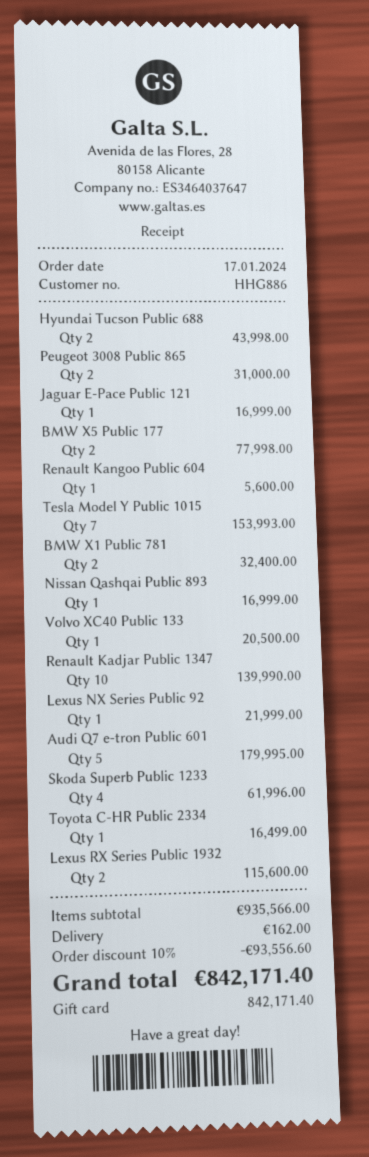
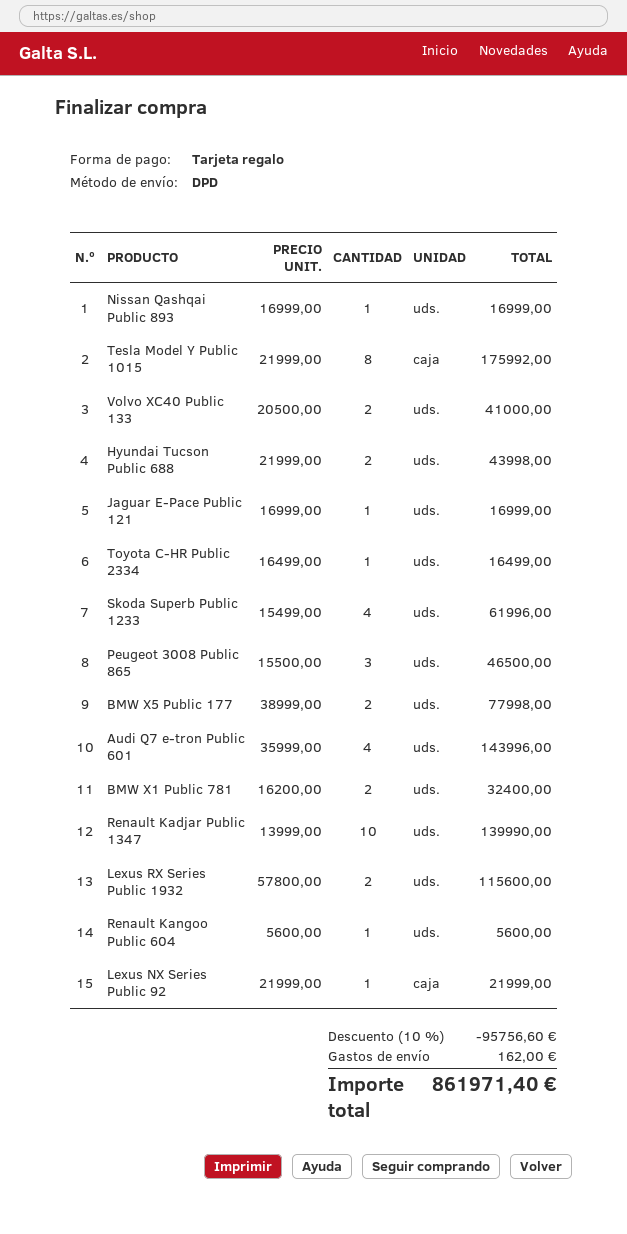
Peugeot 3008 Public 865: 2 for 31000.00 -> 3 for 46500.00
Tesla Model Y Public 1015: 7 for 153993.00 -> 8 for 175992.00
Volvo XC40 Public 133: 1 for 20500.00 -> 2 for 41000.00
Audi Q7 e-tron Public 601: 5 for 179995.00 -> 4 for 143996.00
discount: 10% = 93556.60 -> 10% = 95756.60
total: 842171.40 -> 861971.40

